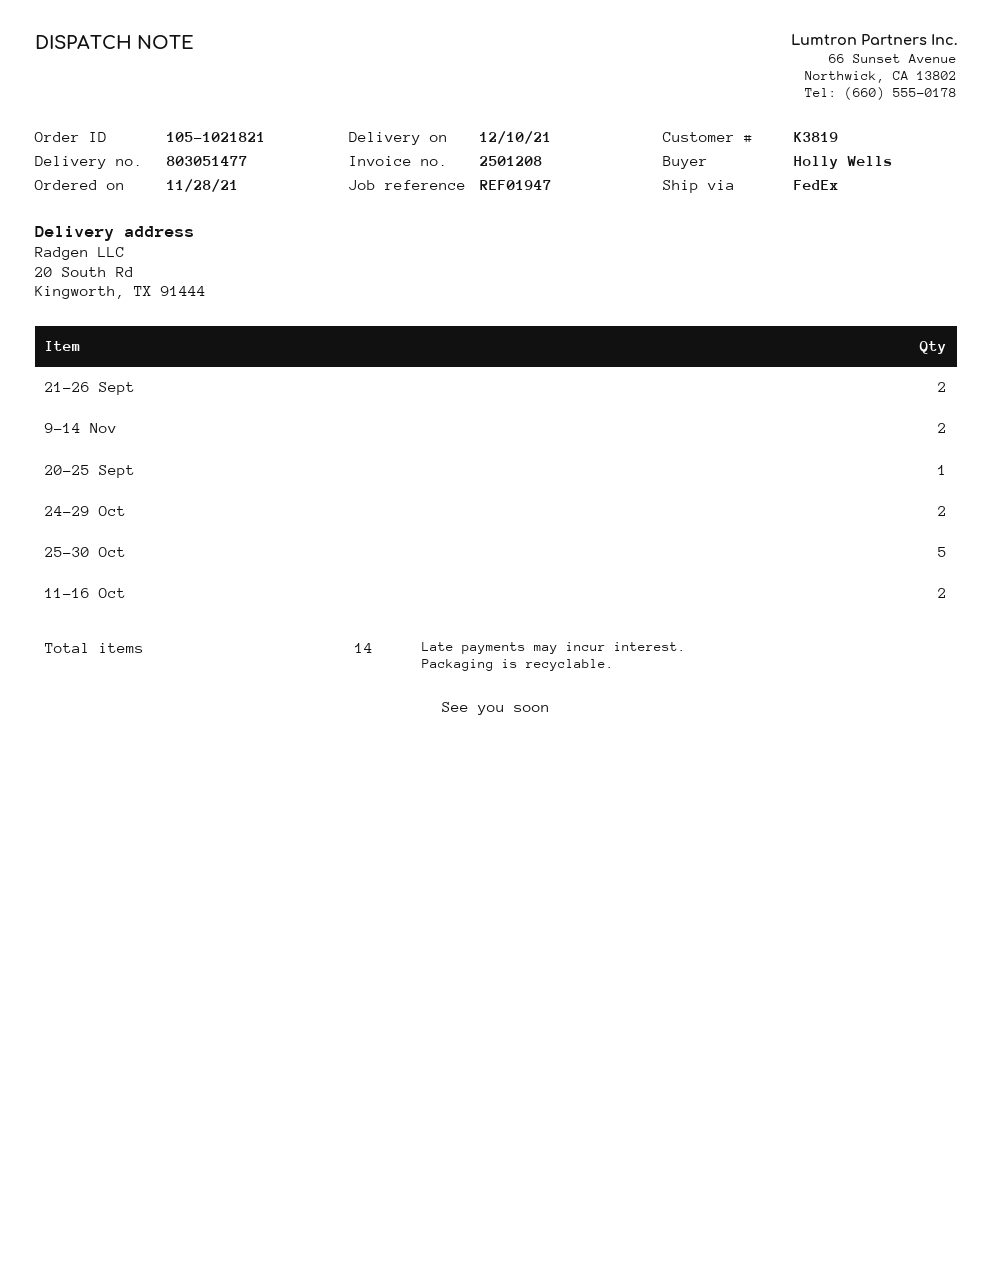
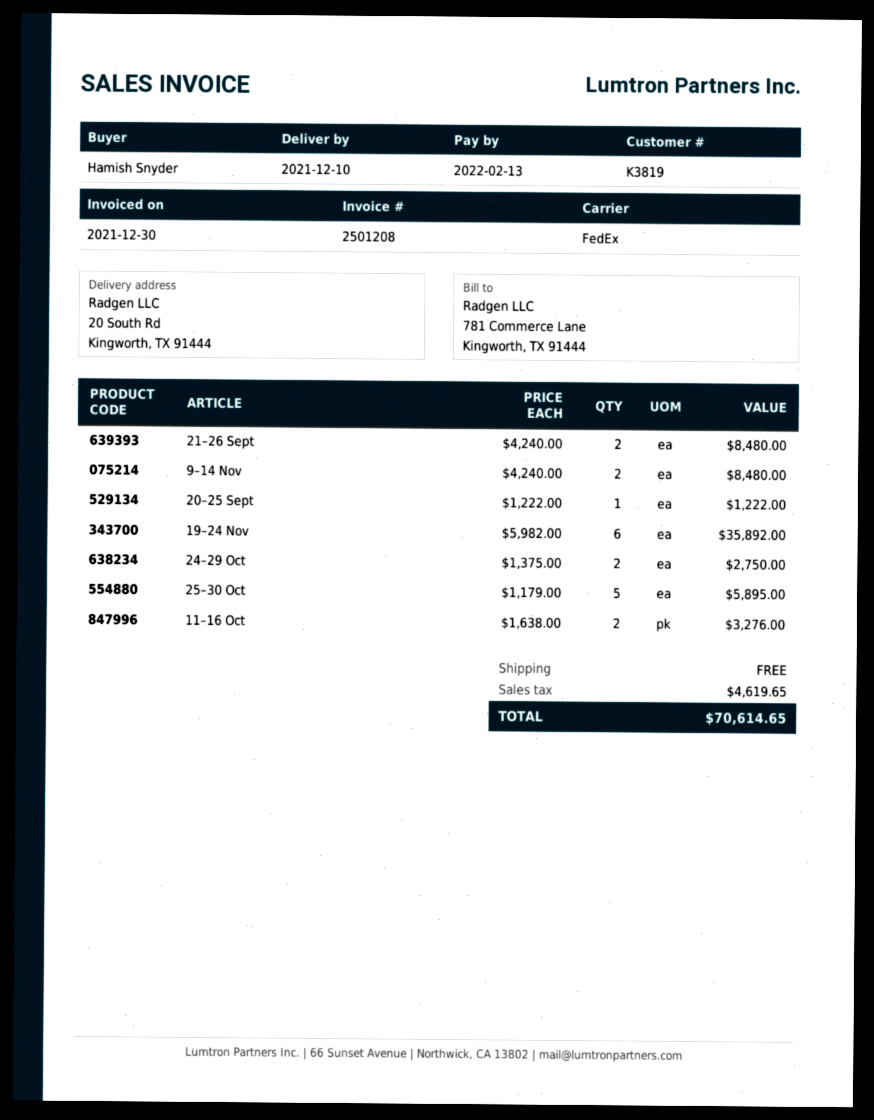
ordered by: Holly Wells -> Hamish Snyder
19–24 Nov: none -> 6

